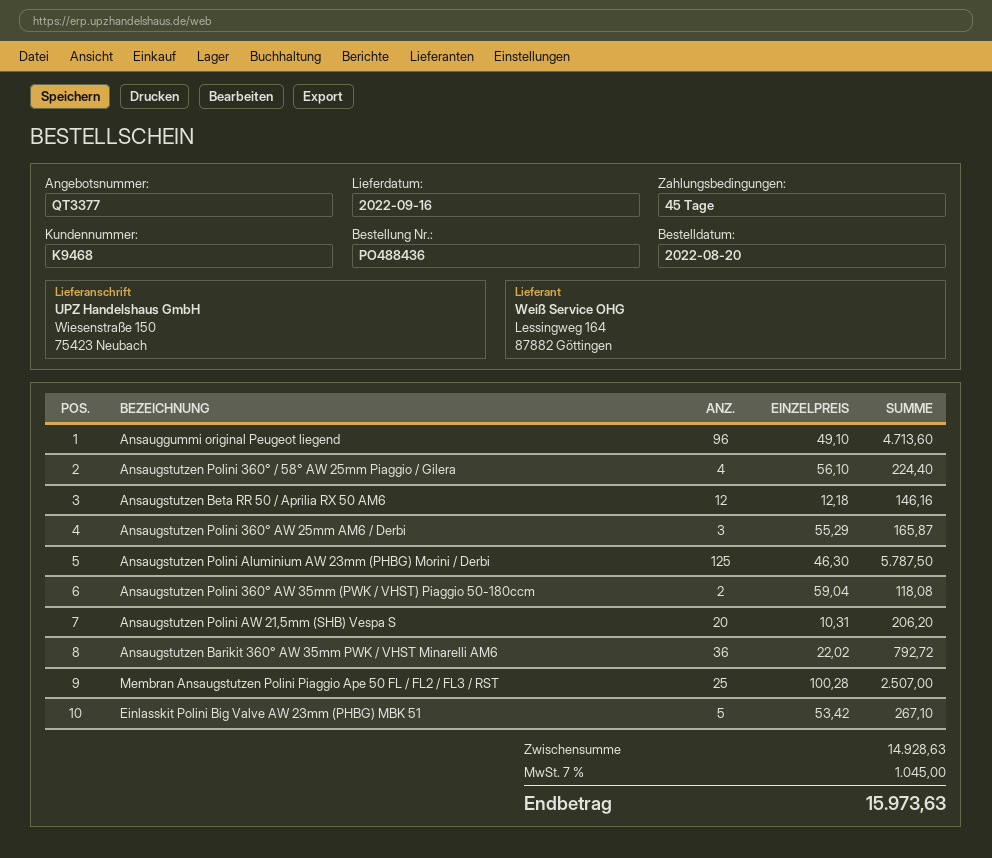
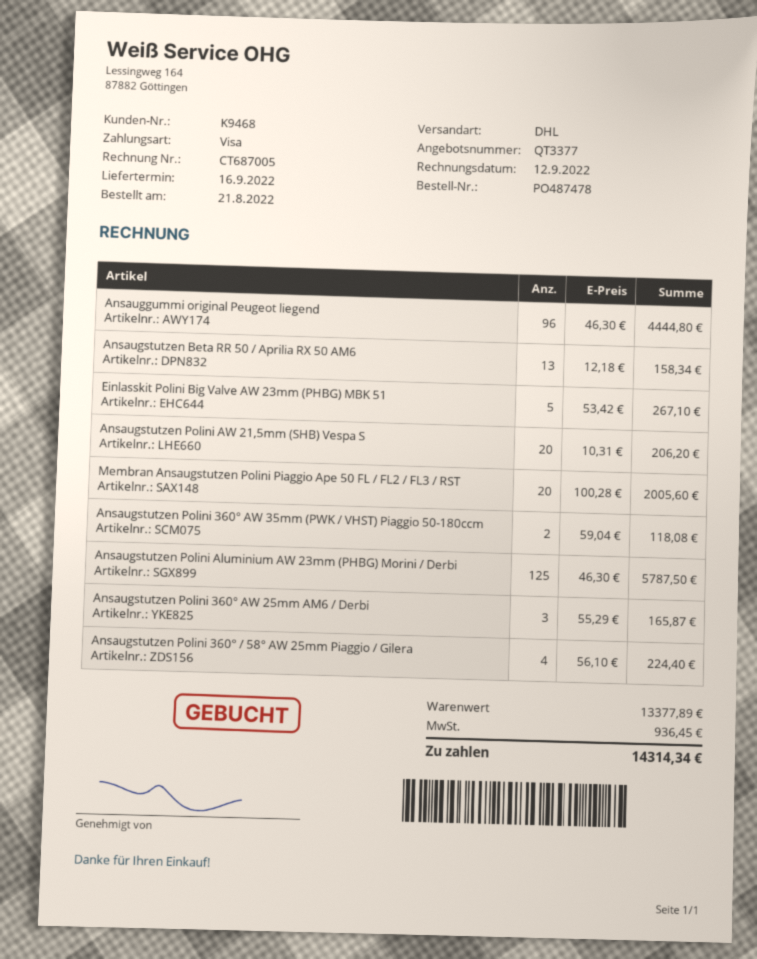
order number: PO488436 -> PO487478
order date: 2022-08-20 -> 2022-08-21
Ansauggummi original Peugeot liegend: 96 x 49.10 = 4713.60 -> 96 x 46.30 = 4444.80
Ansaugstutzen Beta RR 50 / Aprilia RX 50 AM6: 12 x 12.18 = 146.16 -> 13 x 12.18 = 158.34
Ansaugstutzen Barikit 360° AW 35mm PWK / VHST Minarelli AM6: 36 x 22.02 = 792.72 -> none
Membran Ansaugstutzen Polini Piaggio Ape 50 FL / FL2 / FL3 / RST: 25 x 100.28 = 2507.00 -> 20 x 100.28 = 2005.60
subtotal: 14928.63 -> 13377.89
tax: 1045.00 -> 936.45
total: 15973.63 -> 14314.34

